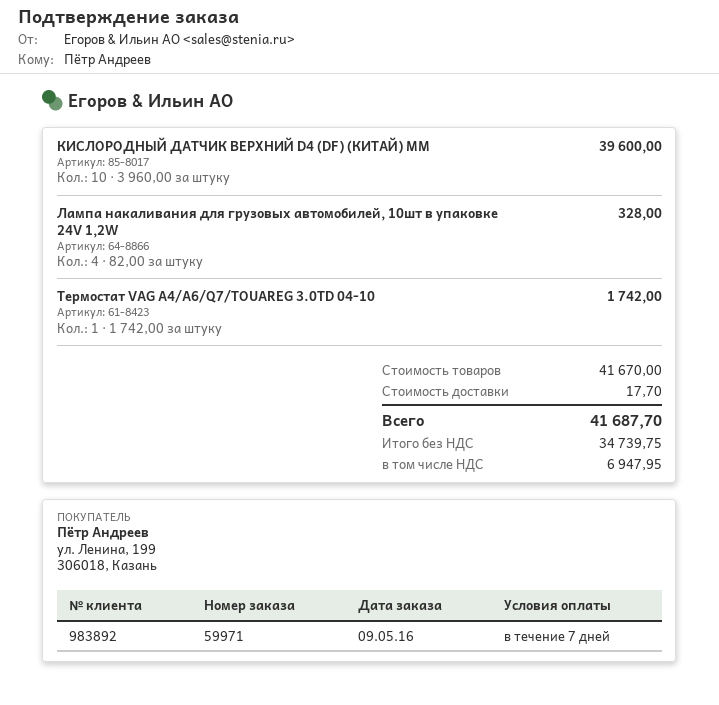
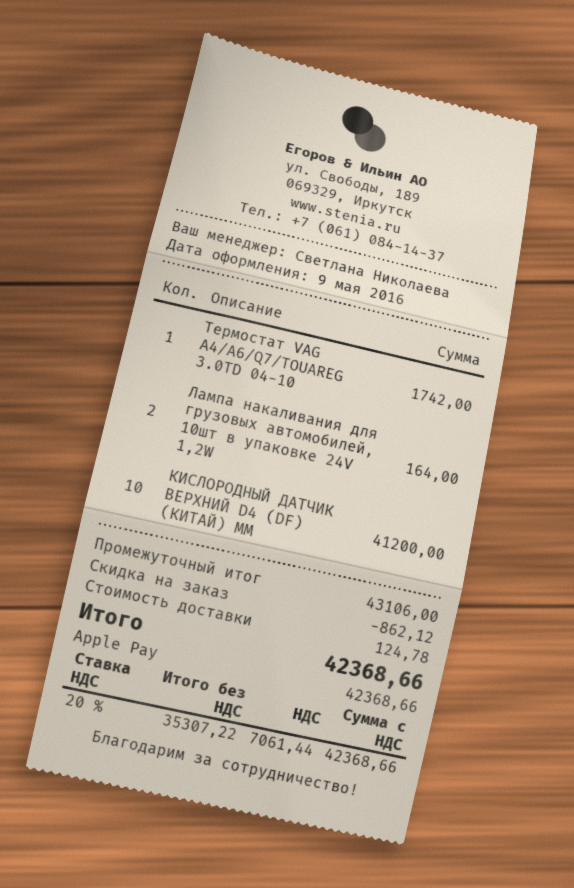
КИСЛОРОДНЫЙ ДАТЧИК ВЕРХНИЙ D4 (DF) (КИТАЙ) MM: 10 for 39600.00 -> 10 for 41200.00
Лампа накаливания для грузовых автомобилей, 10шт в упаковке 24V 1,2W: 4 for 328.00 -> 2 for 164.00
subtotal: 41670.00 -> 43106.00
discount: none -> 862.12
shipping: 17.70 -> 124.78
net: 34739.75 -> 35307.22
tax: 6947.95 -> 7061.44
total: 41687.70 -> 42368.66

